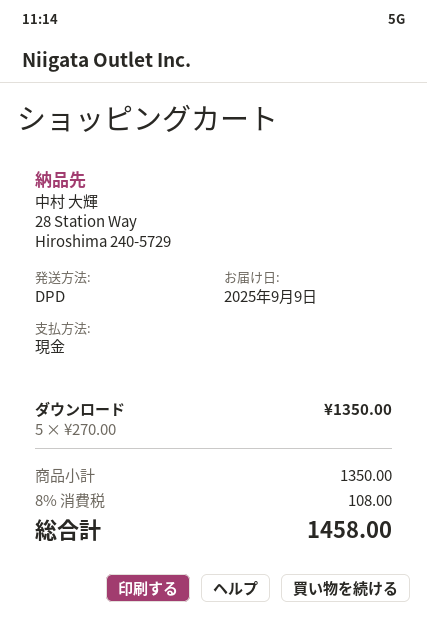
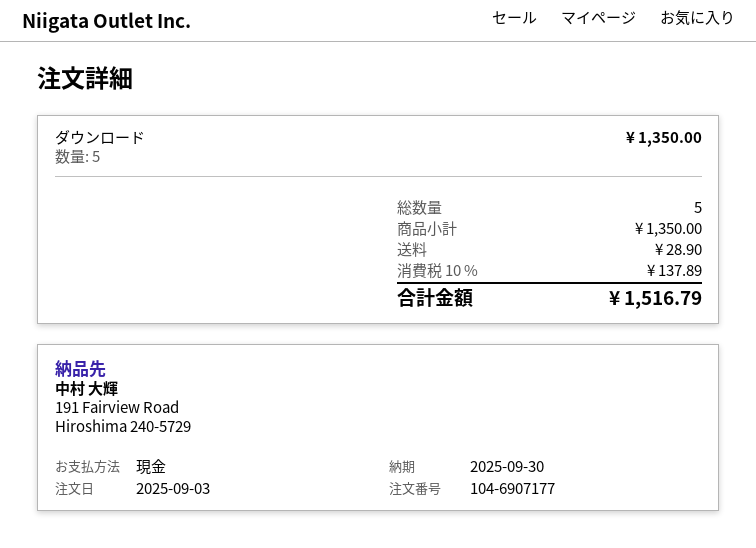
delivery date: 2025-09-09 -> 2025-09-30
ship to: 28 Station Way, Hiroshima 240-5729 -> 191 Fairview Road, Hiroshima 240-5729
shipping: none -> 28.90
tax: 8% = 108.00 -> 10% = 137.89
total: 1458.00 -> 1516.79

